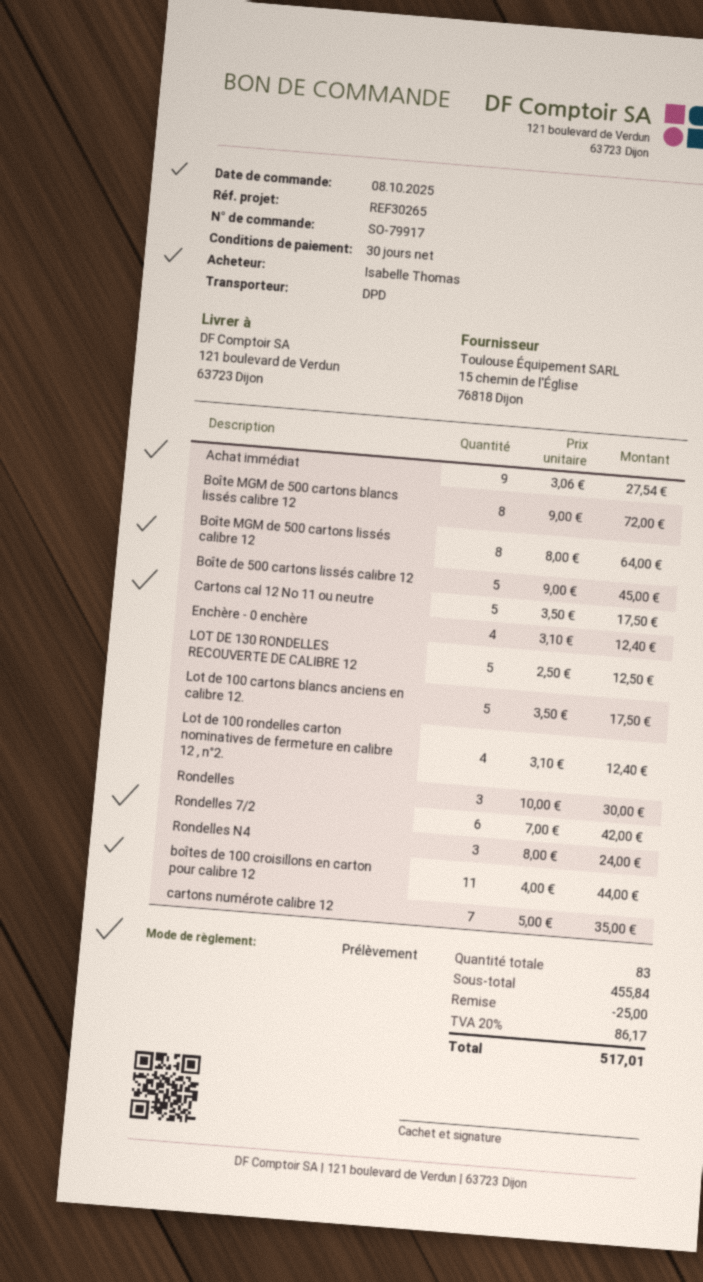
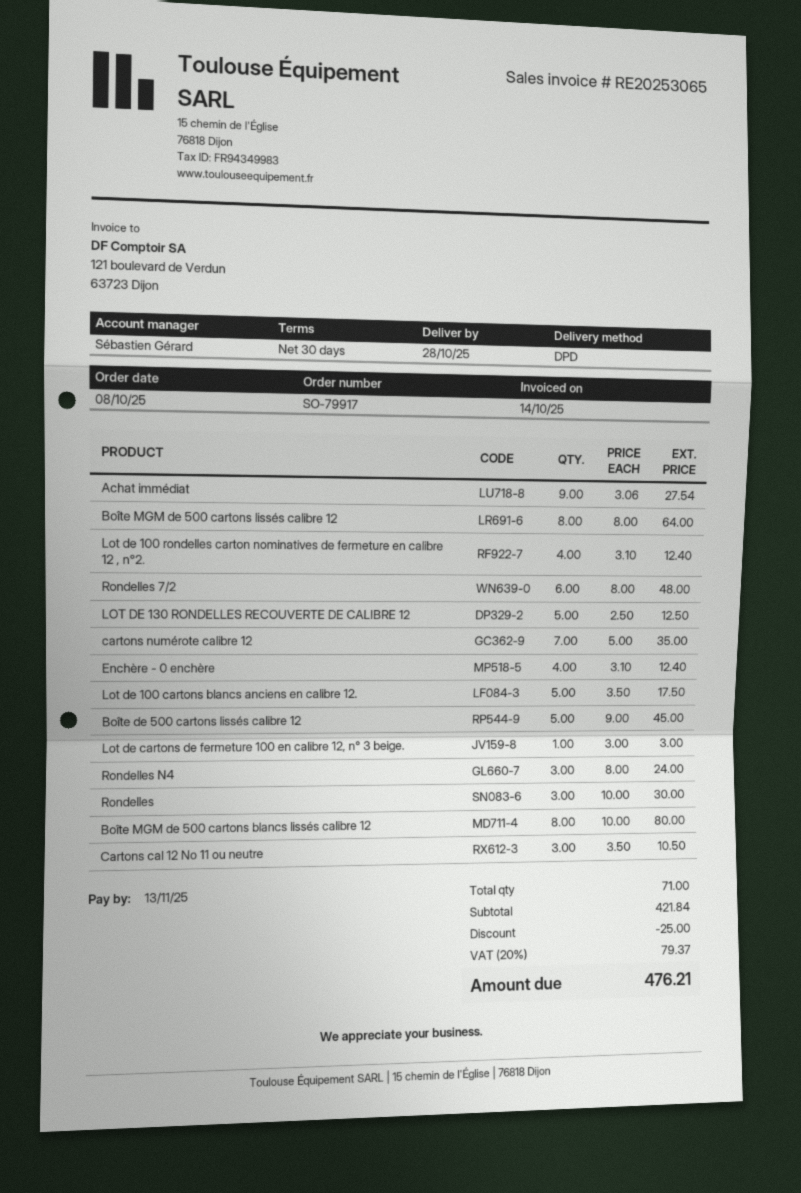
Boîte MGM de 500 cartons blancs lissés calibre 12: 8 x 9.00 = 72.00 -> 8 x 10.00 = 80.00
Cartons cal 12 No 11 ou neutre: 5 x 3.50 = 17.50 -> 3 x 3.50 = 10.50
Rondelles 7/2: 6 x 7.00 = 42.00 -> 6 x 8.00 = 48.00
boîtes de 100 croisillons en carton pour calibre 12: 11 x 4.00 = 44.00 -> none
Lot de cartons de fermeture 100 en calibre 12, n° 3 beige.: none -> 1 x 3.00 = 3.00
total quantity: 83 -> 71
subtotal: 455.84 -> 421.84
tax: 20% = 86.17 -> 20% = 79.37
total: 517.01 -> 476.21

